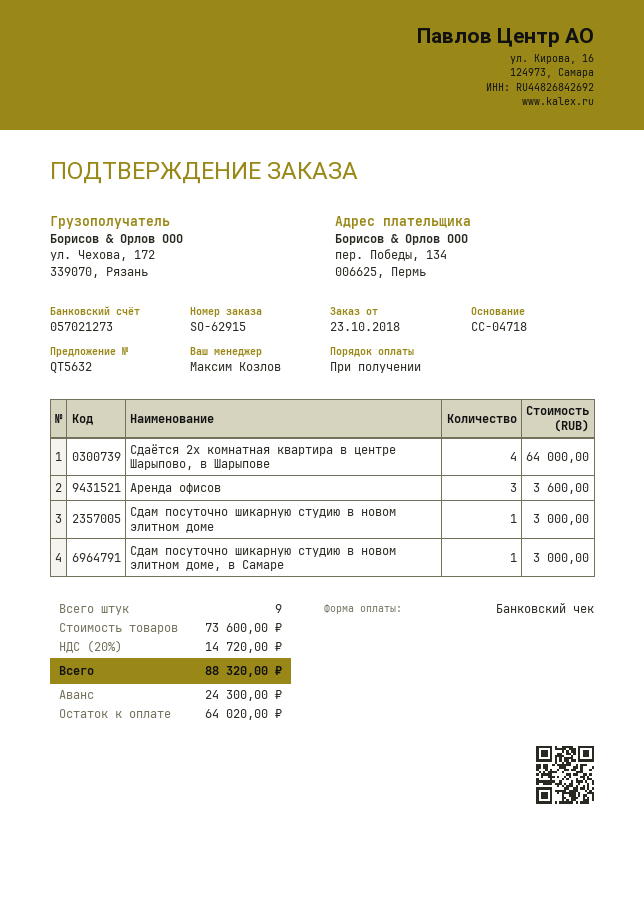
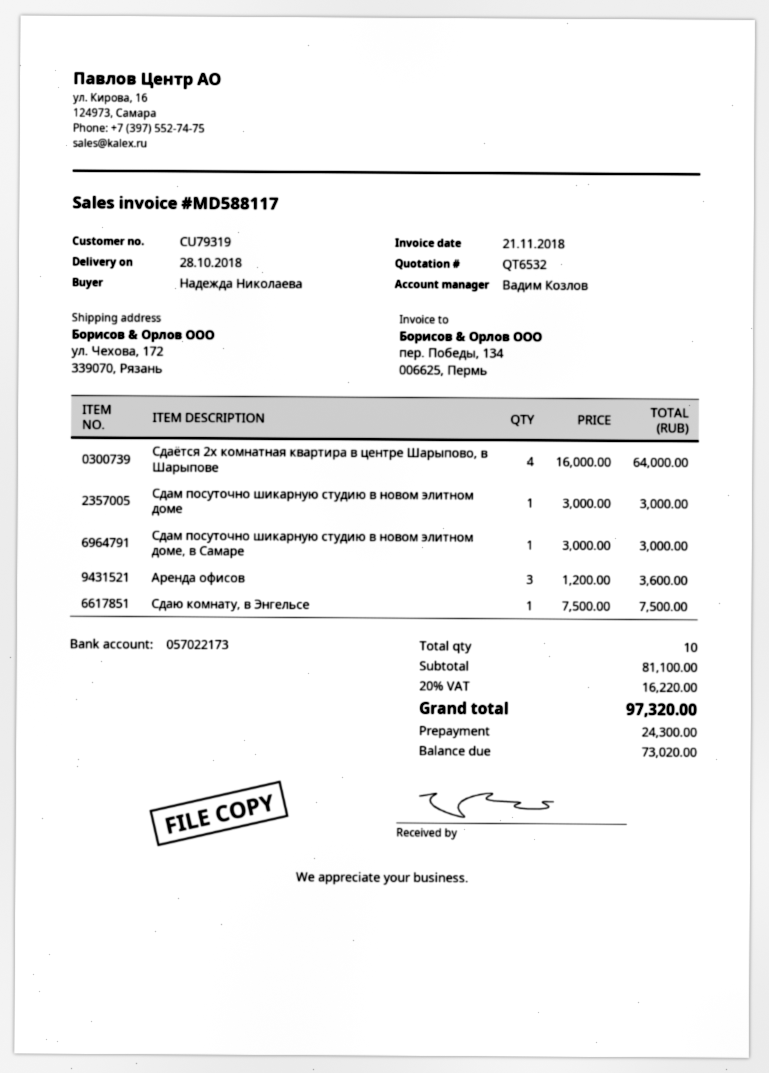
quote number: QT5632 -> QT6532
sales rep: Максим Козлов -> Вадим Козлов
bank account: 057021273 -> 057022173
Сдаю комнату, в Энгельсе: none -> 1 for 7500.00
total quantity: 9 -> 10
subtotal: 73600.00 -> 81100.00
tax: 20% = 14720.00 -> 20% = 16220.00
total: 88320.00 -> 97320.00
balance: 64020.00 -> 73020.00

